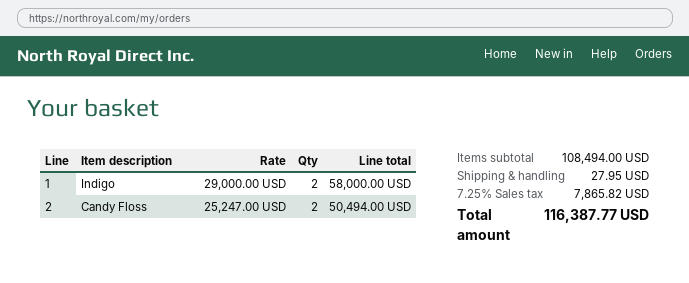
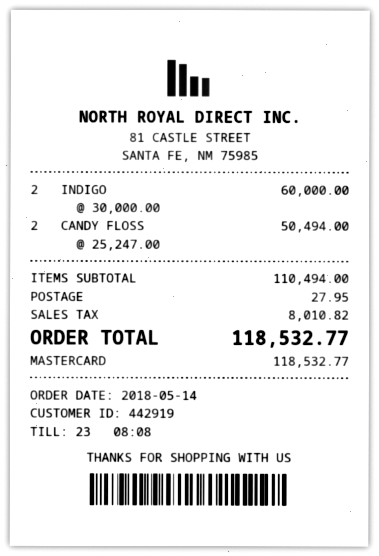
Indigo: 2 x 29000.00 = 58000.00 -> 2 x 30000.00 = 60000.00
subtotal: 108494.00 -> 110494.00
tax: 7865.82 -> 8010.82
total: 116387.77 -> 118532.77

